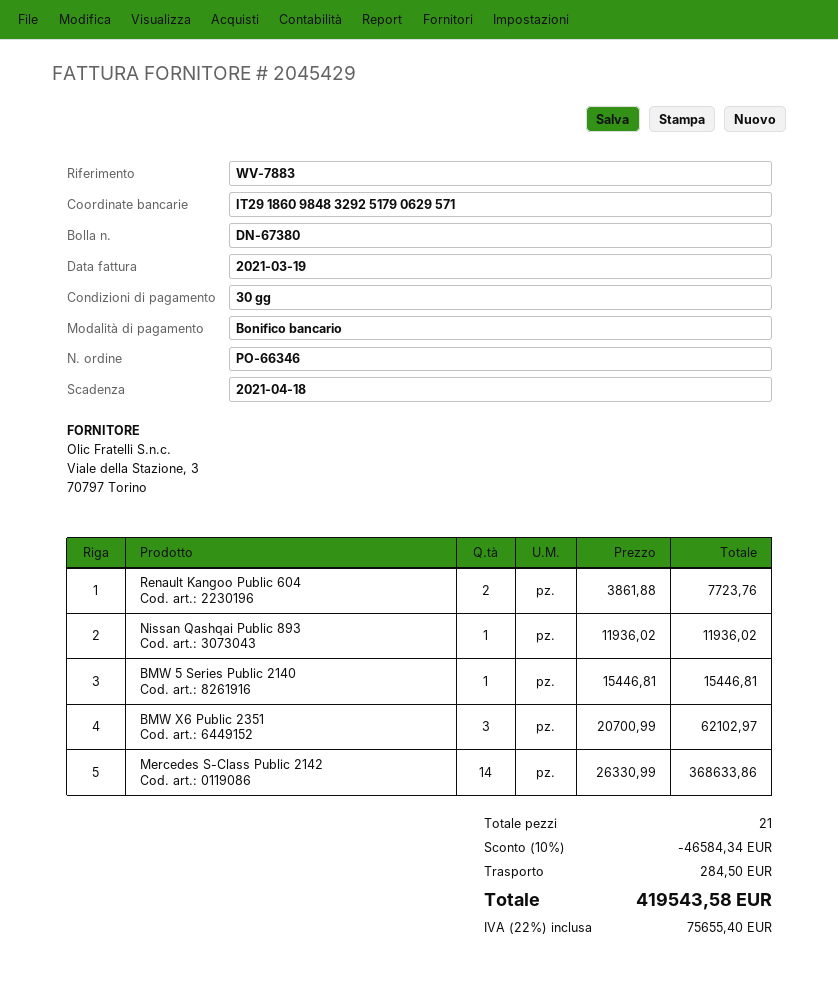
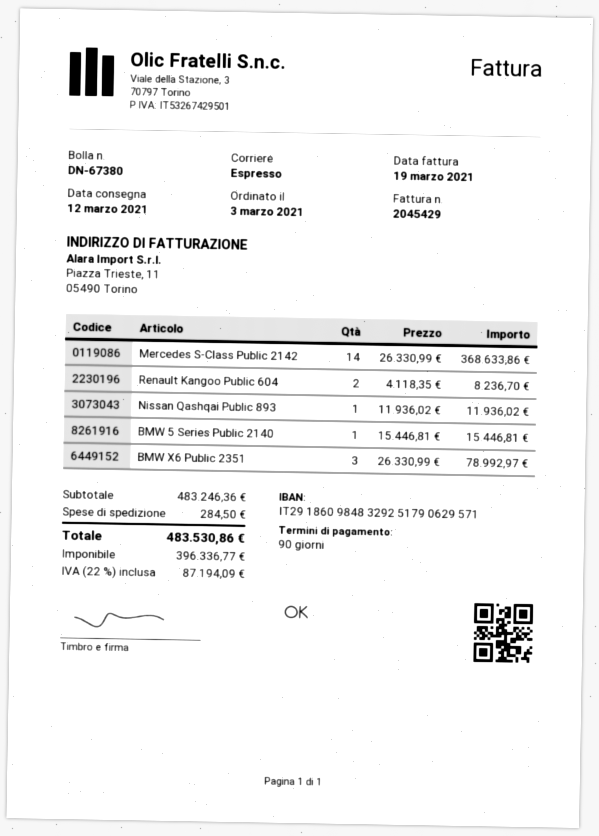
payment terms: 30 days -> 90 days
Renault Kangoo Public 604: 2 x 3861.88 = 7723.76 -> 2 x 4118.35 = 8236.70
BMW X6 Public 2351: 3 x 20700.99 = 62102.97 -> 3 x 26330.99 = 78992.97
discount: 10% = 46584.34 -> none
tax: 22% = 75655.40 -> 22% = 87194.09
total: 419543.58 -> 483530.86

